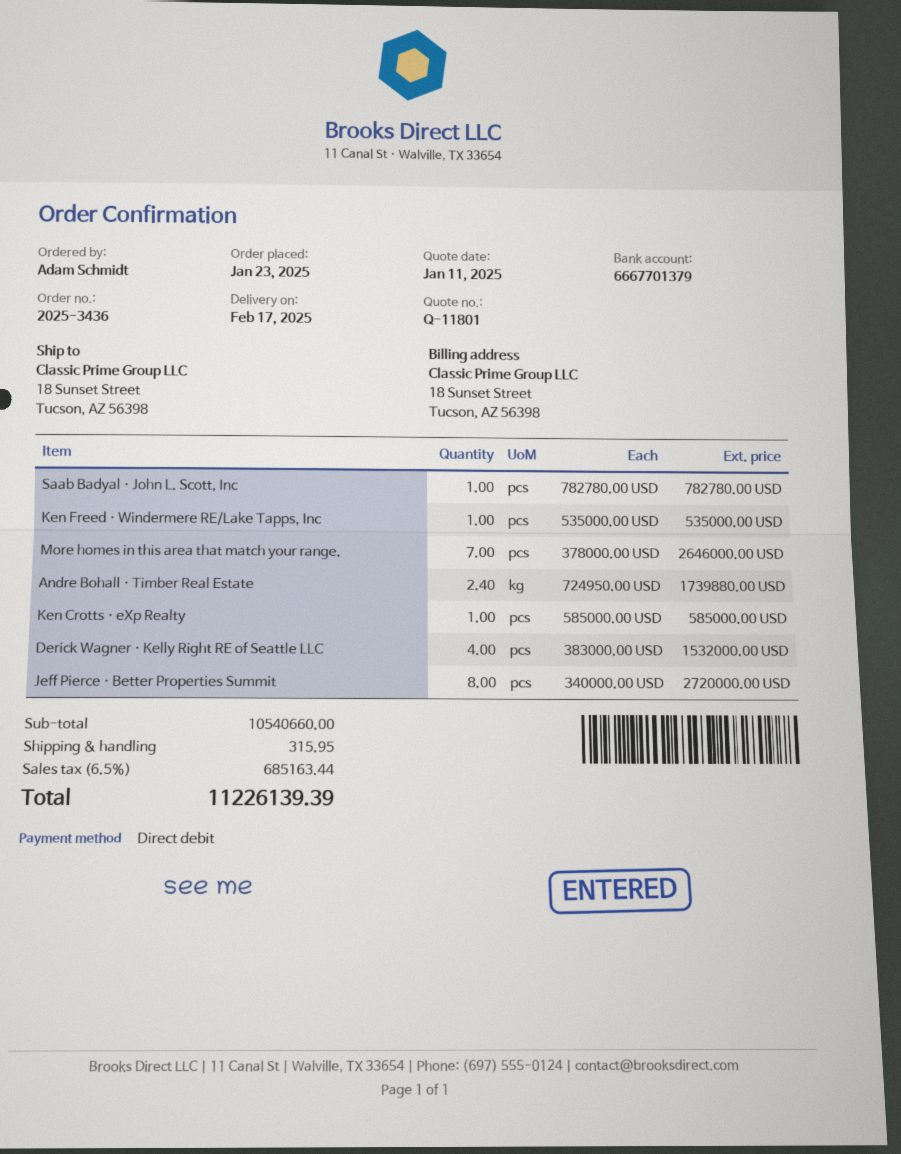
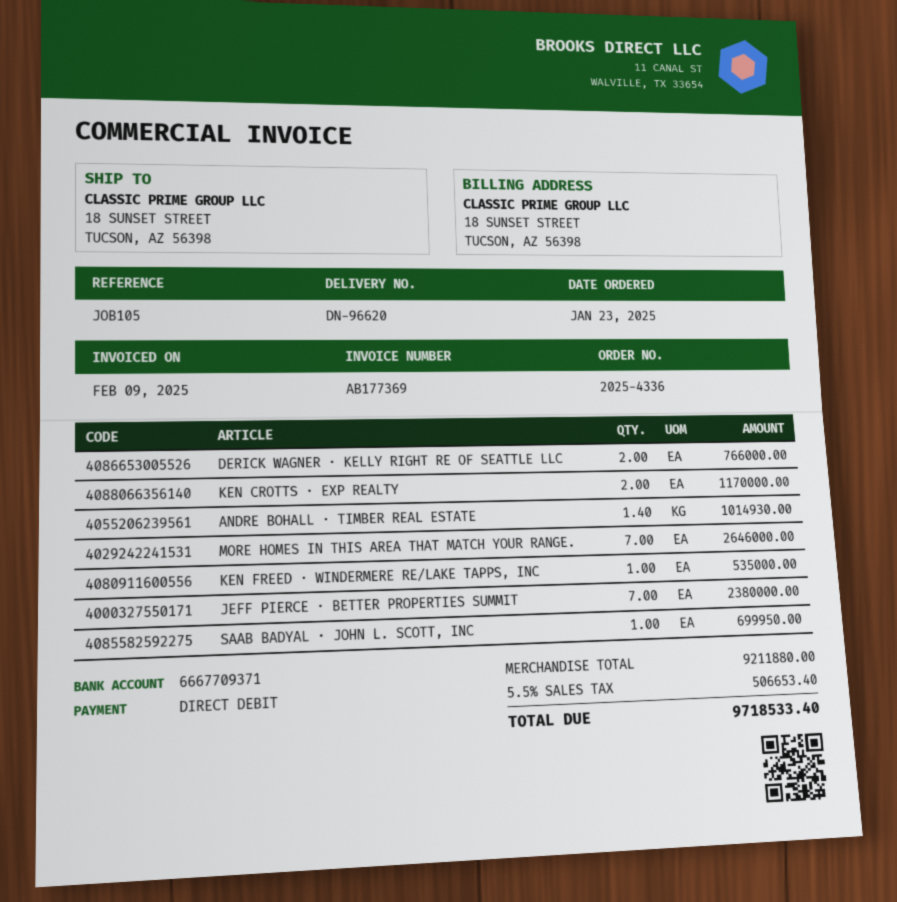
order number: 2025-3436 -> 2025-4336
bank account: 6667701379 -> 6667709371
Saab Badyal · John L. Scott, Inc: 1 for 782780.00 -> 1 for 699950.00
Andre Bohall · Timber Real Estate: 2.4 for 1739880.00 -> 1.4 for 1014930.00
Ken Crotts · eXp Realty: 1 for 585000.00 -> 2 for 1170000.00
Derick Wagner · Kelly Right RE of Seattle LLC: 4 for 1532000.00 -> 2 for 766000.00
Jeff Pierce · Better Properties Summit: 8 for 2720000.00 -> 7 for 2380000.00
subtotal: 10540660.00 -> 9211880.00
shipping: 315.95 -> none
tax: 6.5% = 685163.44 -> 5.5% = 506653.40
total: 11226139.39 -> 9718533.40

